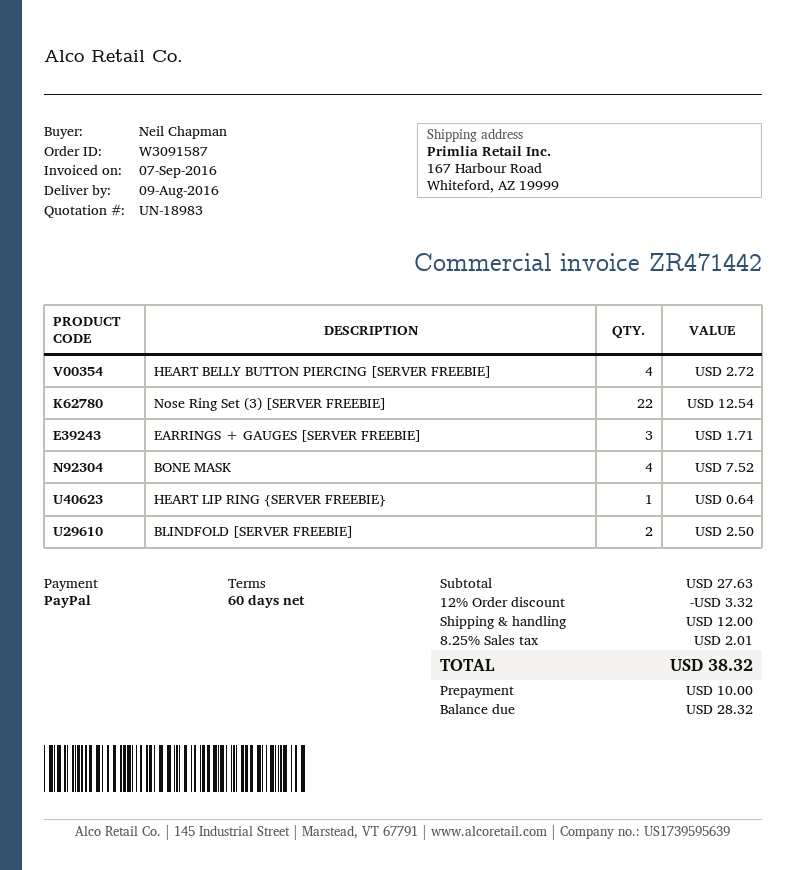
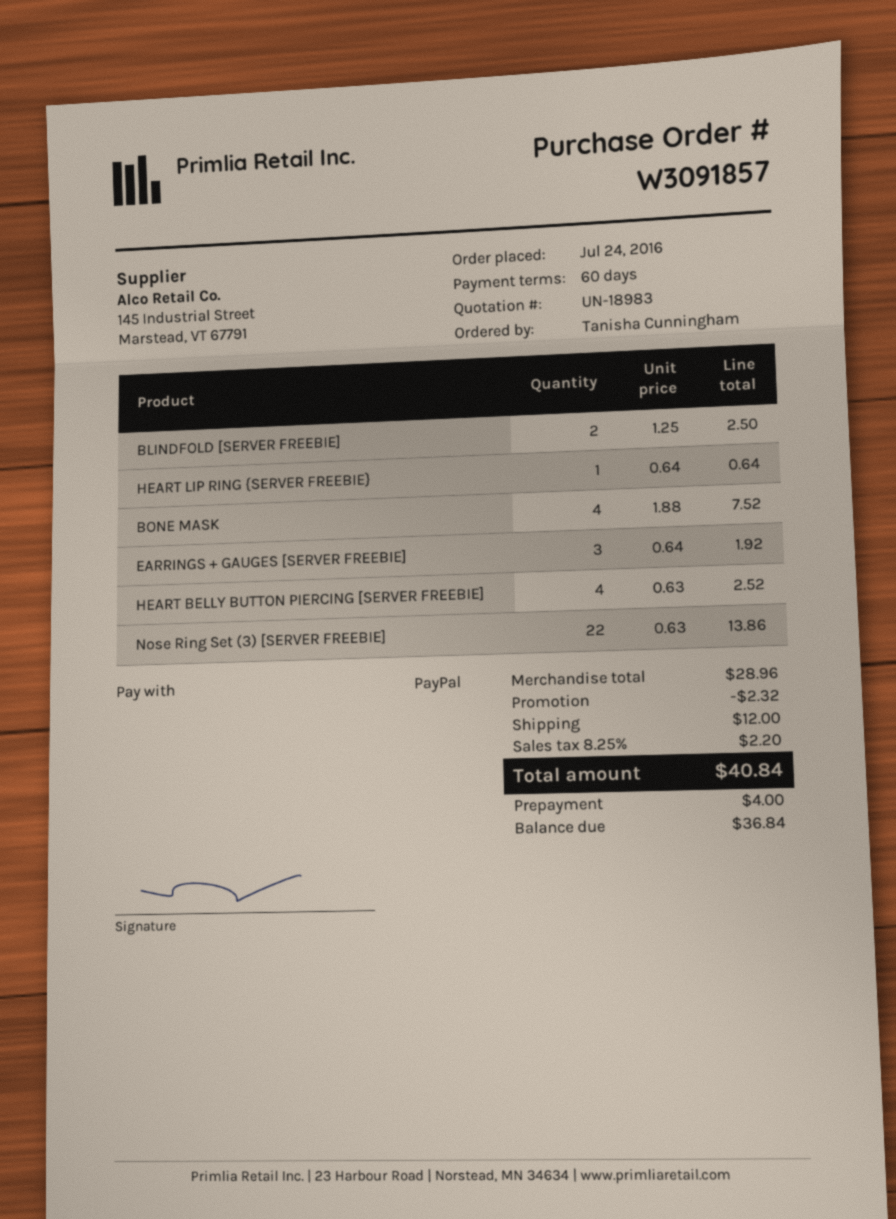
order number: W3091587 -> W3091857
ordered by: Neil Chapman -> Tanisha Cunningham
HEART BELLY BUTTON PIERCING [SERVER FREEBIE]: 4 for 2.72 -> 4 for 2.52
Nose Ring Set (3) [SERVER FREEBIE]: 22 for 12.54 -> 22 for 13.86
EARRINGS + GAUGES [SERVER FREEBIE]: 3 for 1.71 -> 3 for 1.92
subtotal: 27.63 -> 28.96
discount: 3.32 -> 2.32
tax: 8.25% = 2.01 -> 8.25% = 2.20
total: 38.32 -> 40.84
deposit: 10.00 -> 4.00
balance: 28.32 -> 36.84

